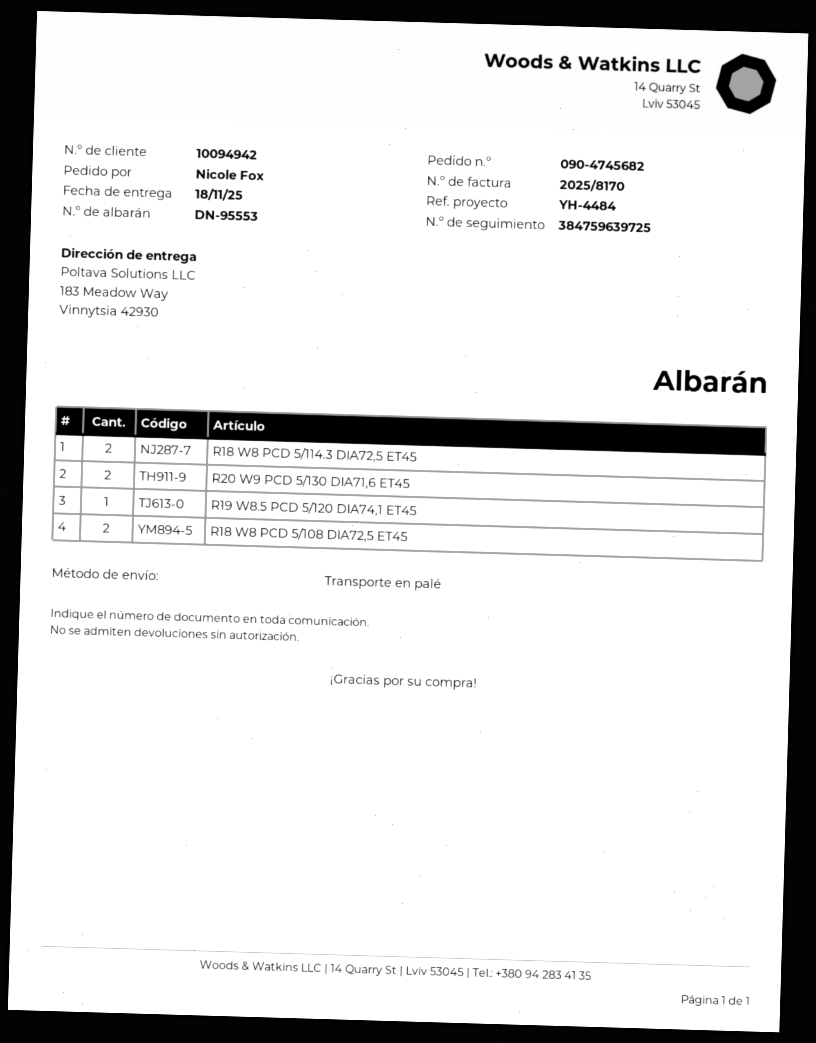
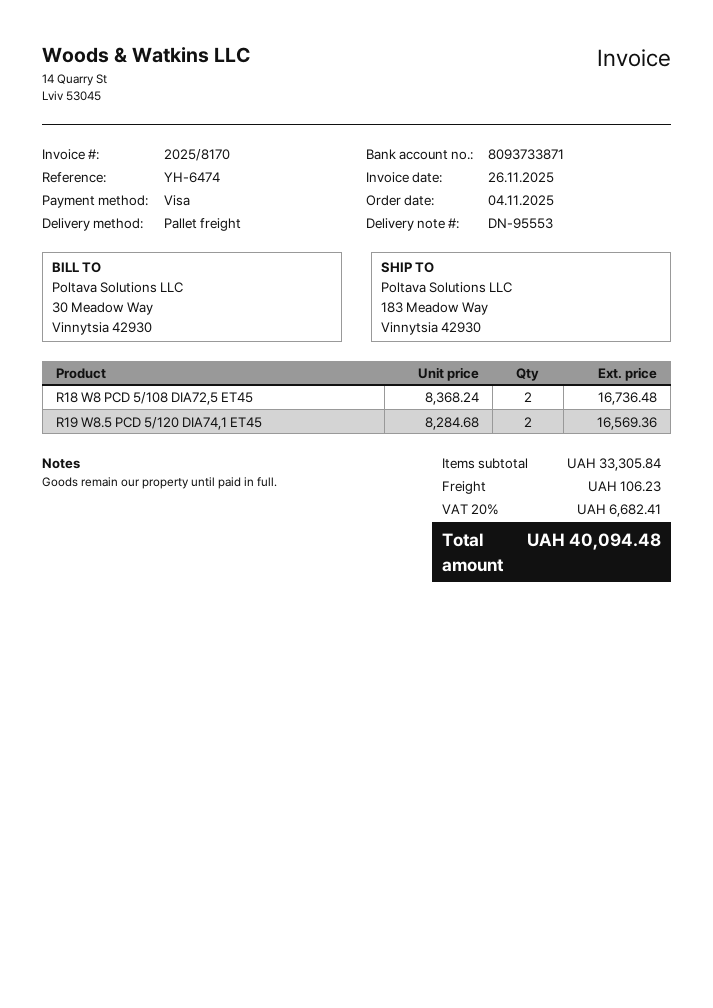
reference: YH-4484 -> YH-6474
R18 W8 PCD 5/114.3 DIA72,5 ET45: 2 -> none
R20 W9 PCD 5/130 DIA71,6 ET45: 2 -> none
R19 W8.5 PCD 5/120 DIA74,1 ET45: 1 -> 2

